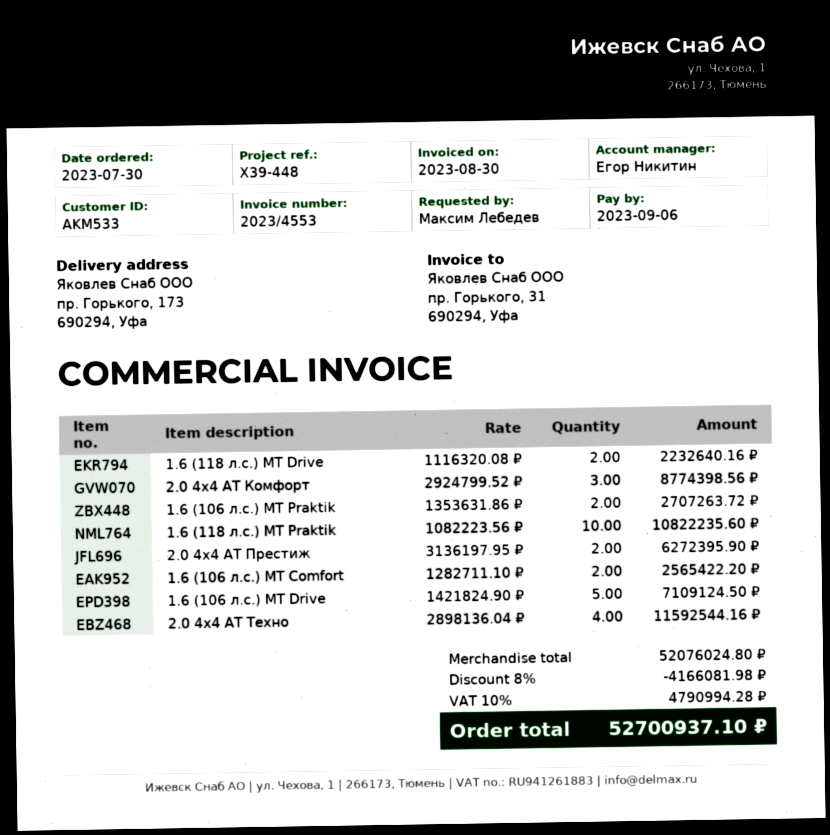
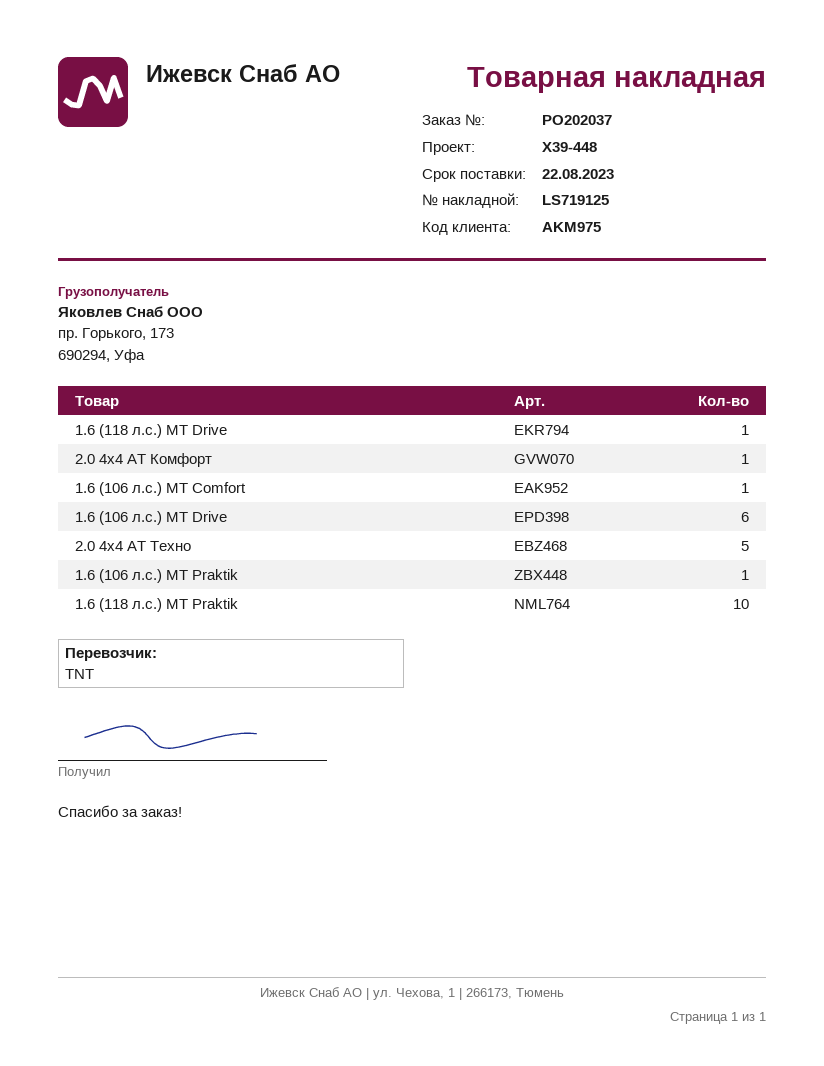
customer number: AKM533 -> AKM975
1.6 (118 л.с.) MT Drive: 2 -> 1
2.0 4x4 AT Комфорт: 3 -> 1
1.6 (106 л.с.) MT Praktik: 2 -> 1
2.0 4x4 AT Престиж: 2 -> none
1.6 (106 л.с.) MT Comfort: 2 -> 1
1.6 (106 л.с.) MT Drive: 5 -> 6
2.0 4x4 AT Техно: 4 -> 5

